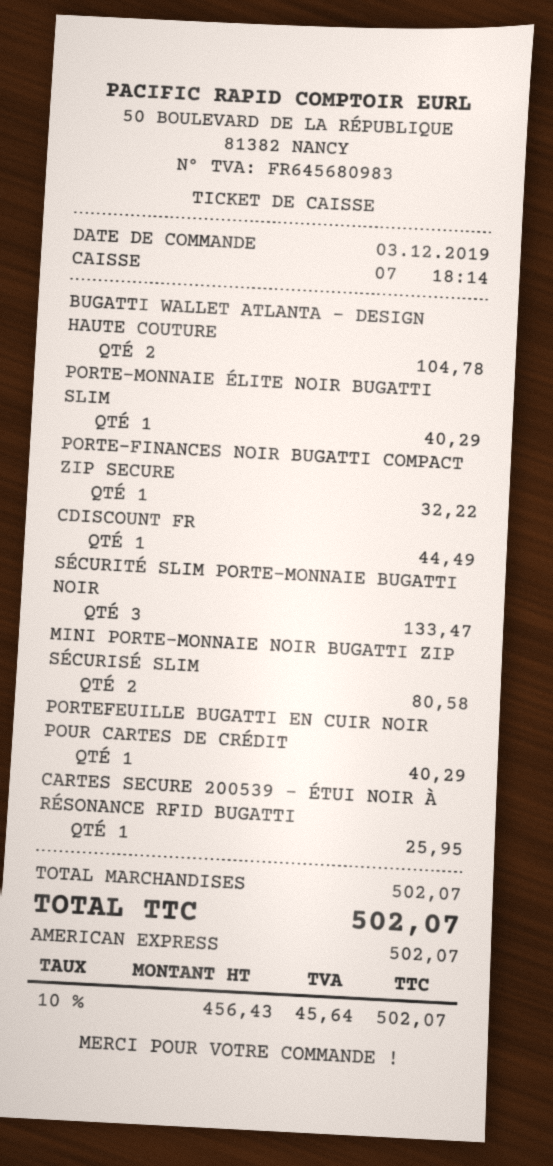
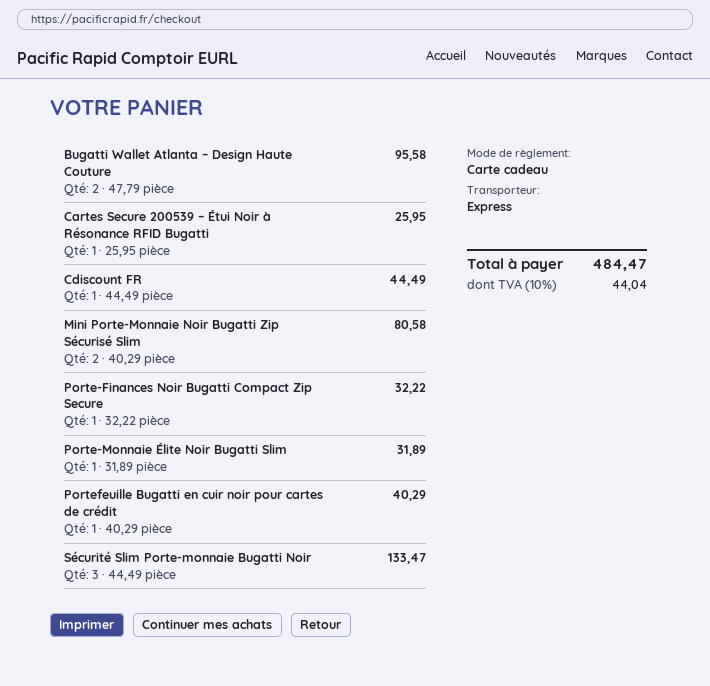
payment method: American Express -> gift card
BUGATTI WALLET ATLANTA – DESIGN HAUTE COUTURE: 2 for 104.78 -> 2 for 95.58
PORTE-MONNAIE ÉLITE NOIR BUGATTI SLIM: 1 for 40.29 -> 1 for 31.89
tax: 10% = 45.64 -> 10% = 44.04
total: 502.07 -> 484.47

